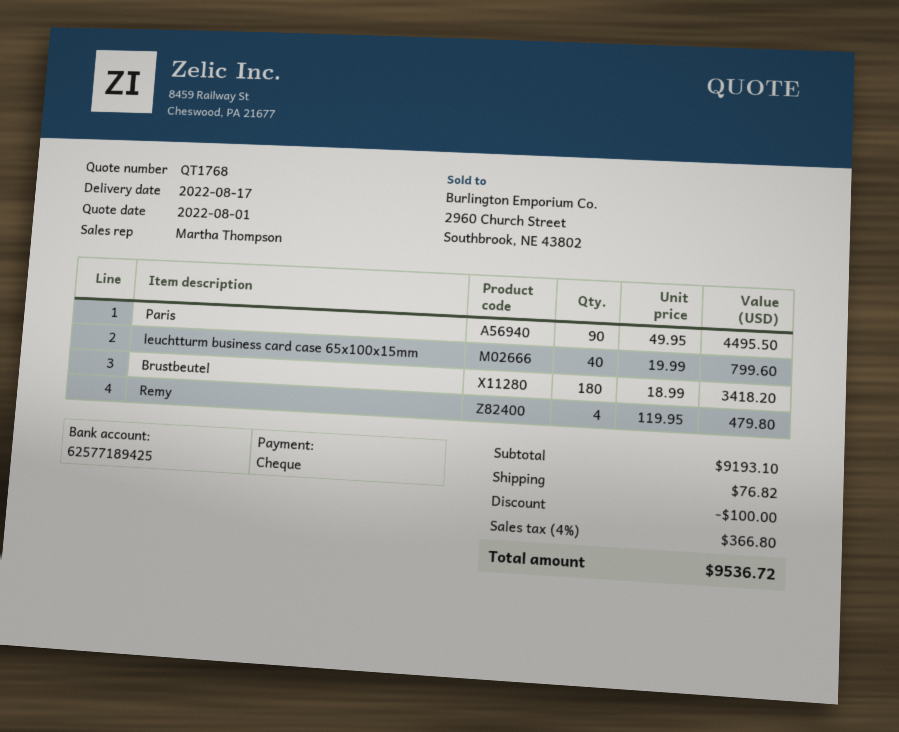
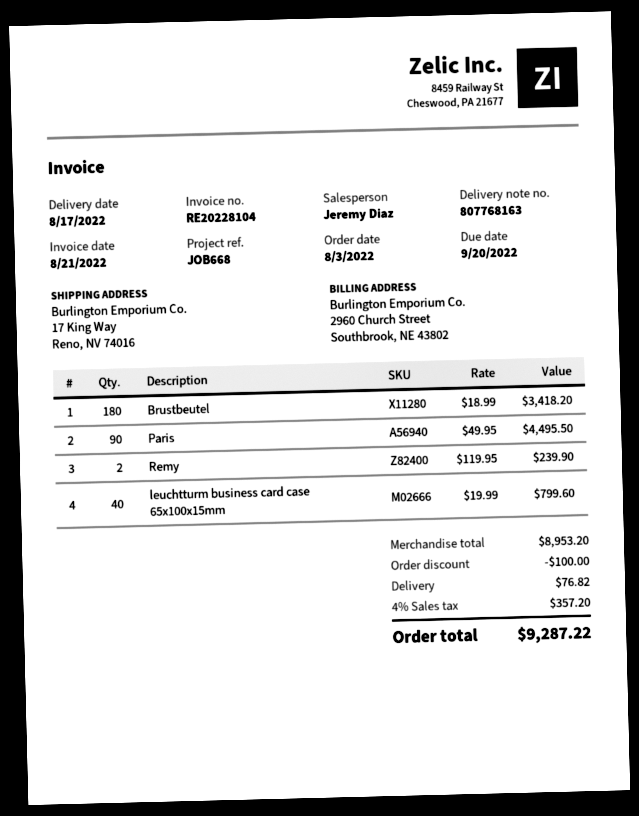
sales rep: Martha Thompson -> Jeremy Diaz
Remy: 4 x 119.95 = 479.80 -> 2 x 119.95 = 239.90
subtotal: 9193.10 -> 8953.20
tax: 4% = 366.80 -> 4% = 357.20
total: 9536.72 -> 9287.22

